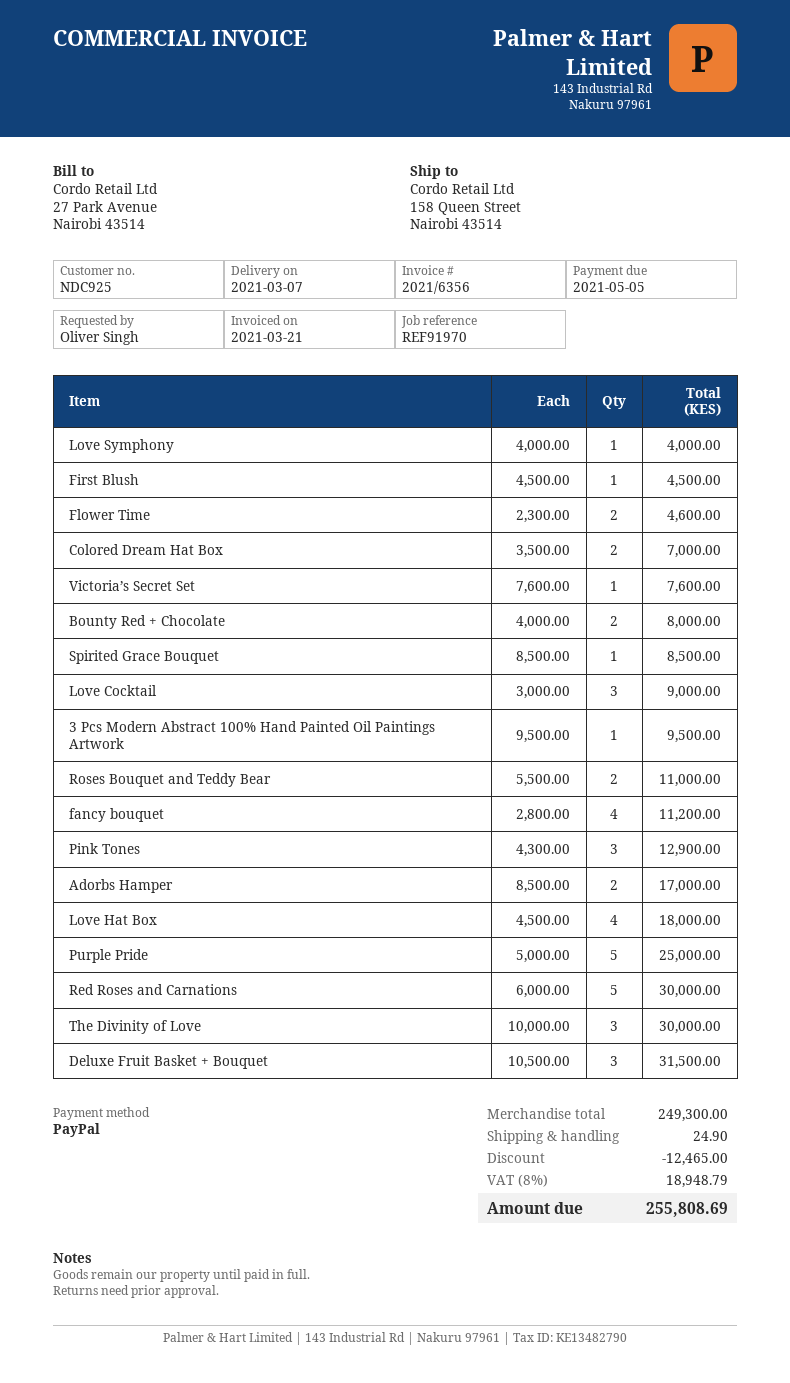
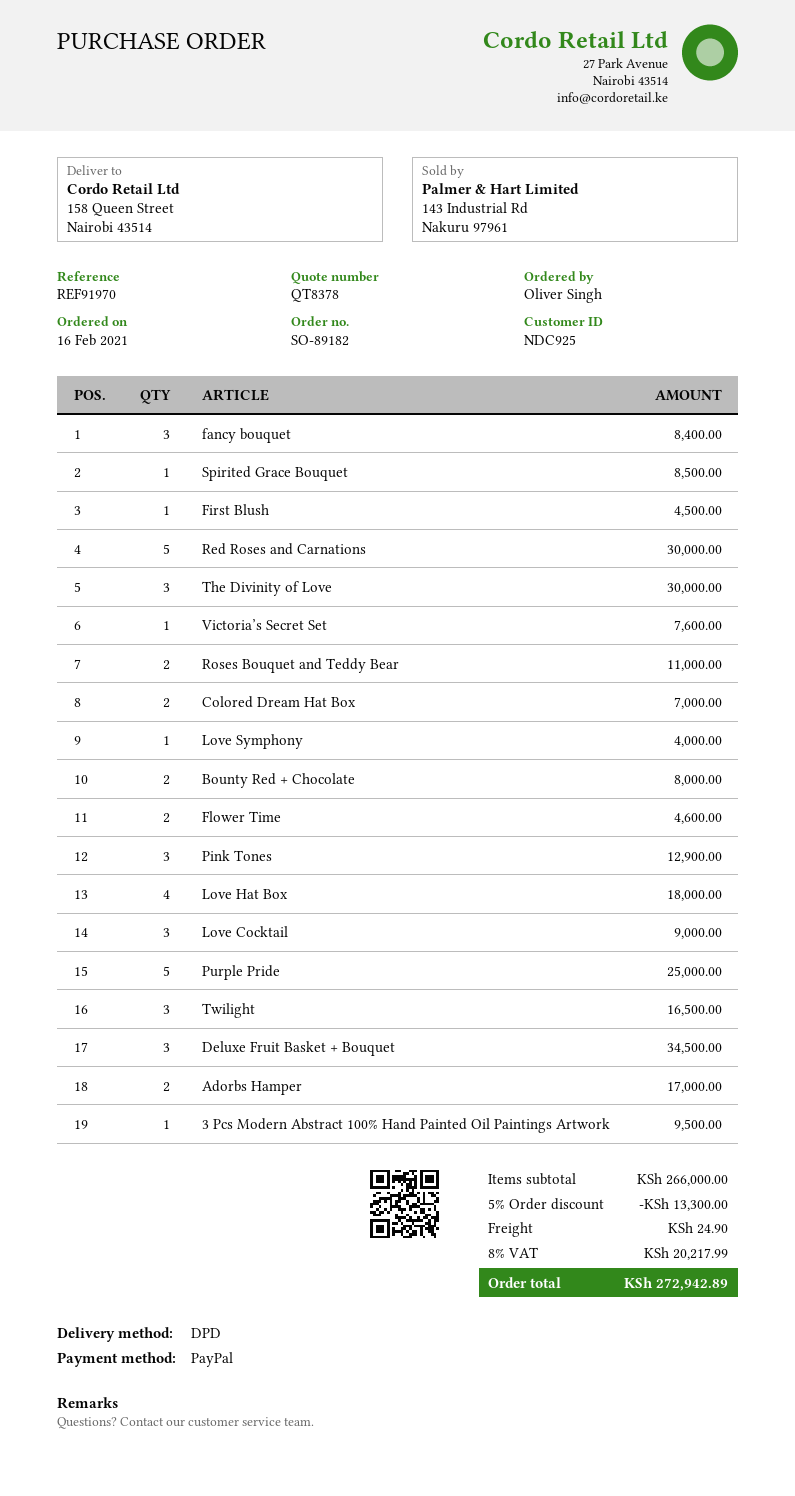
fancy bouquet: 4 for 11200.00 -> 3 for 8400.00
Deluxe Fruit Basket + Bouquet: 3 for 31500.00 -> 3 for 34500.00
Twilight: none -> 3 for 16500.00
subtotal: 249300.00 -> 266000.00
discount: 12465.00 -> 13300.00
tax: 8% = 18948.79 -> 8% = 20217.99
total: 255808.69 -> 272942.89

